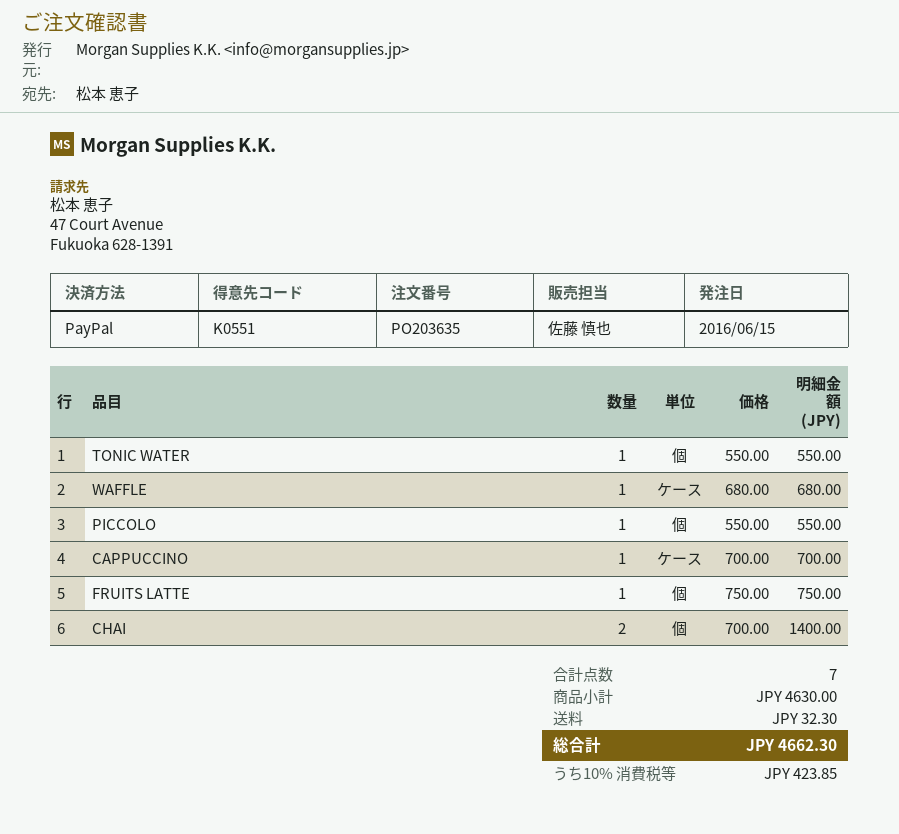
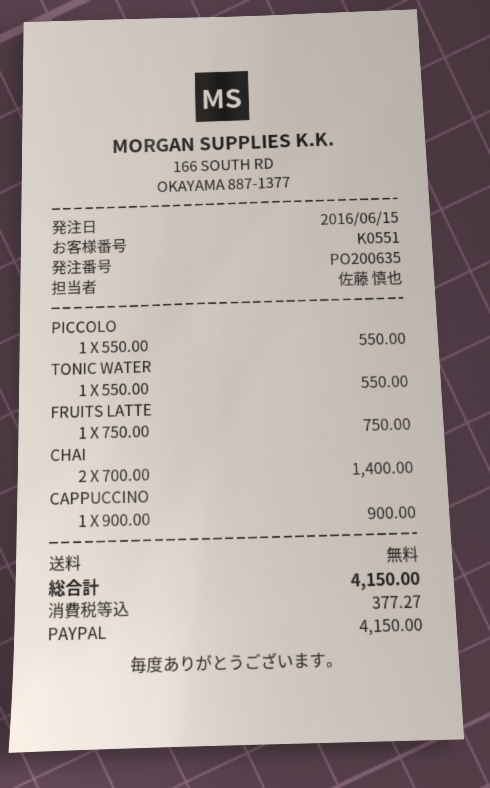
order number: PO203635 -> PO200635
WAFFLE: 1 x 680.00 = 680.00 -> none
CAPPUCCINO: 1 x 700.00 = 700.00 -> 1 x 900.00 = 900.00
shipping: 32.30 -> 0.00
tax: 423.85 -> 377.27
total: 4662.30 -> 4150.00

